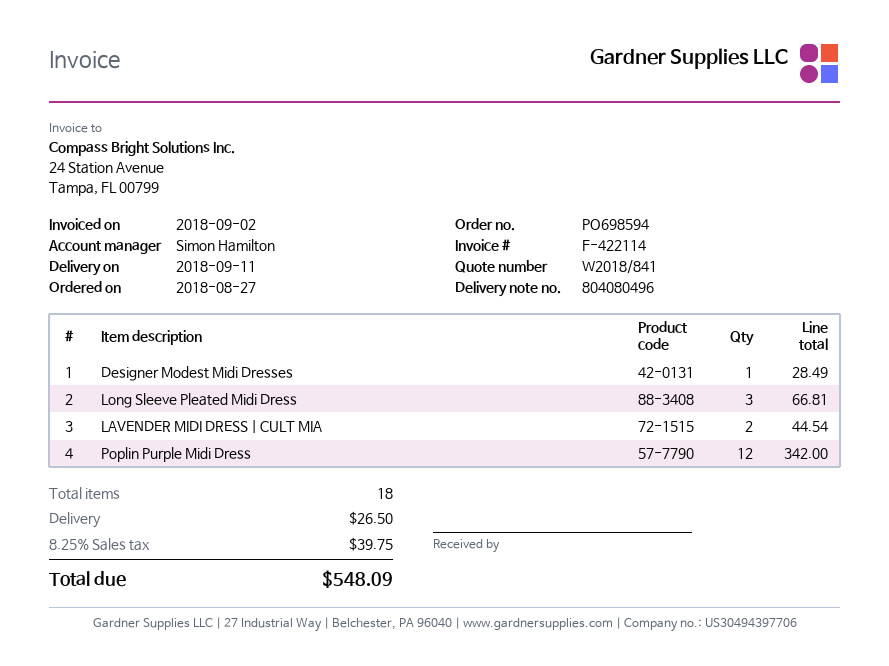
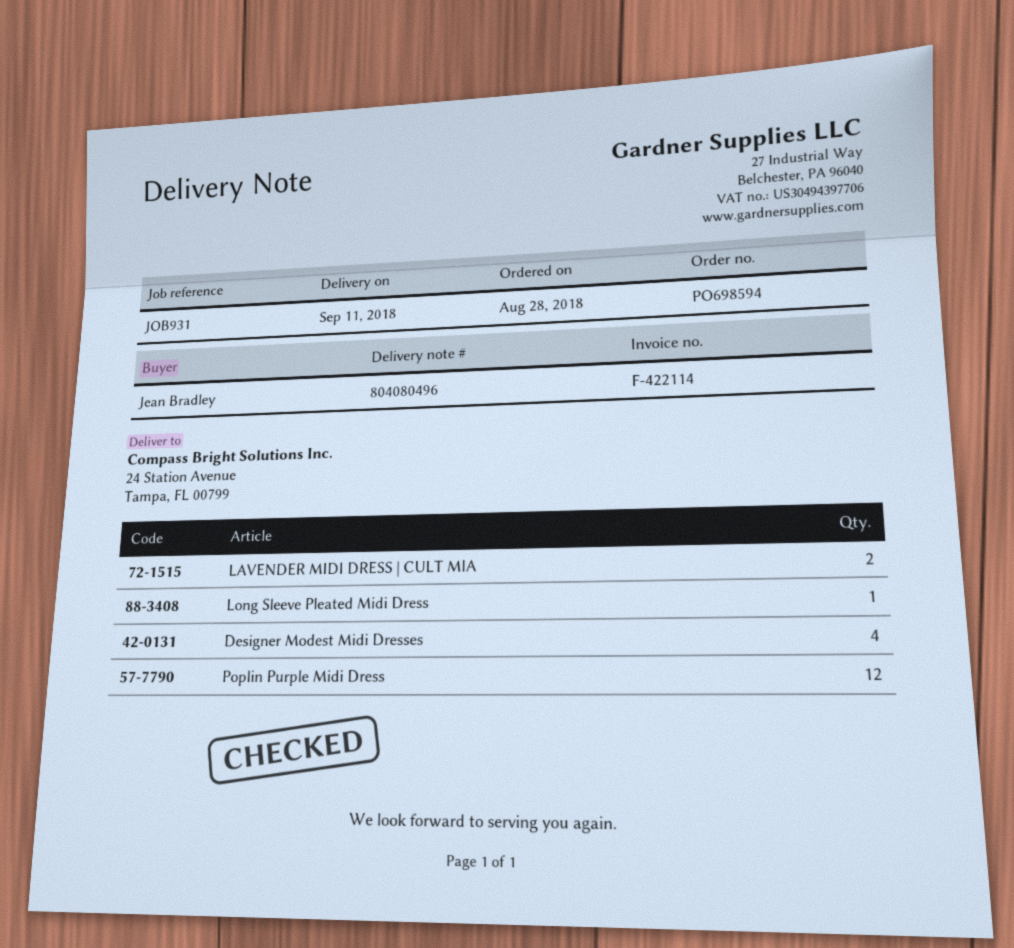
order date: 2018-08-27 -> 2018-08-28
Designer Modest Midi Dresses: 1 -> 4
Long Sleeve Pleated Midi Dress: 3 -> 1

